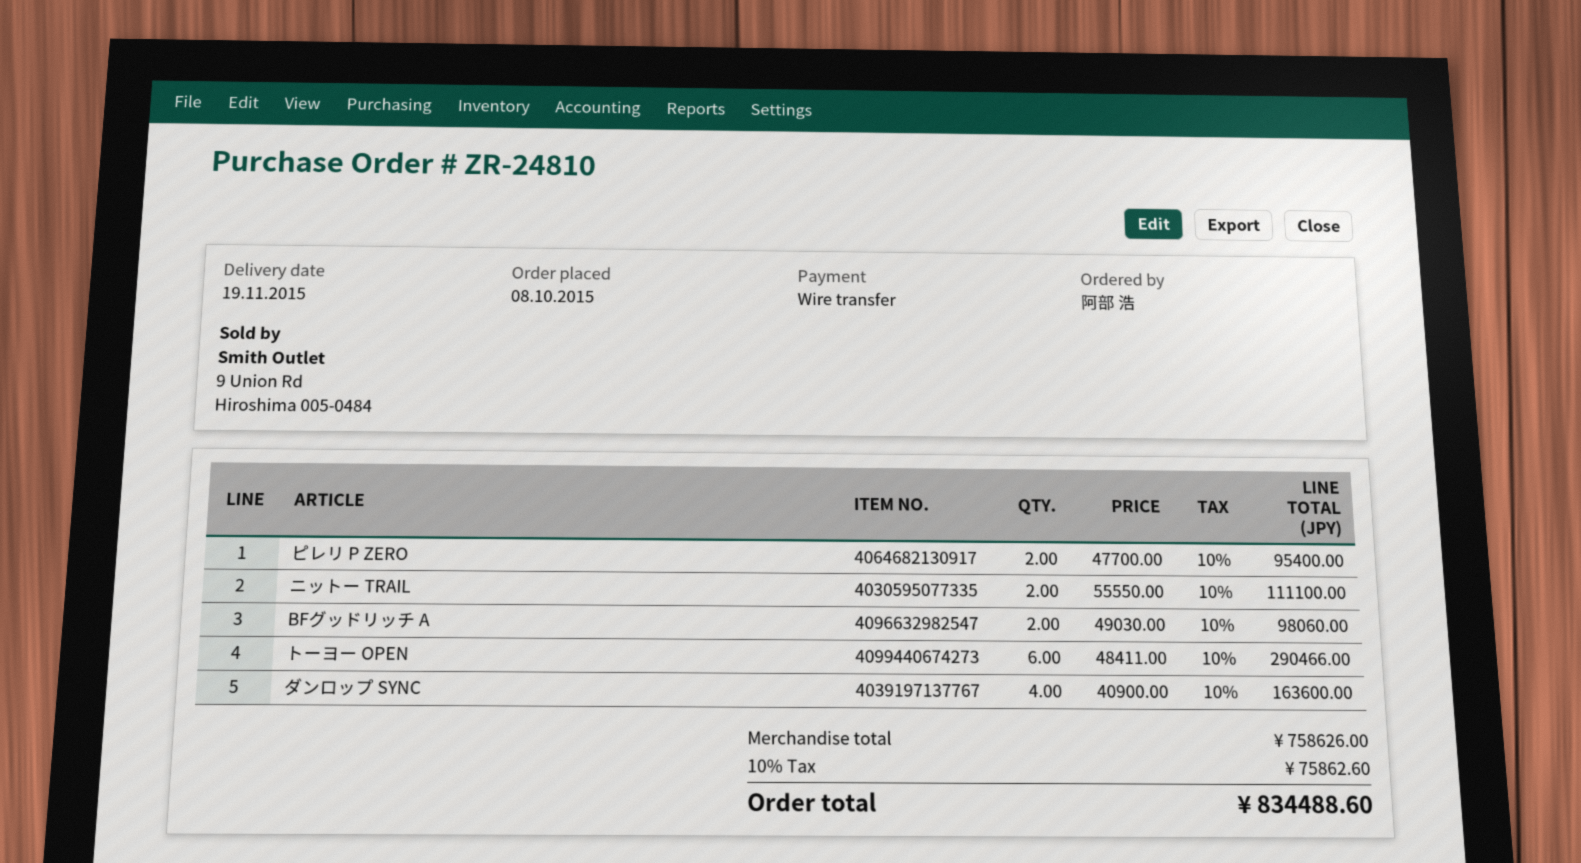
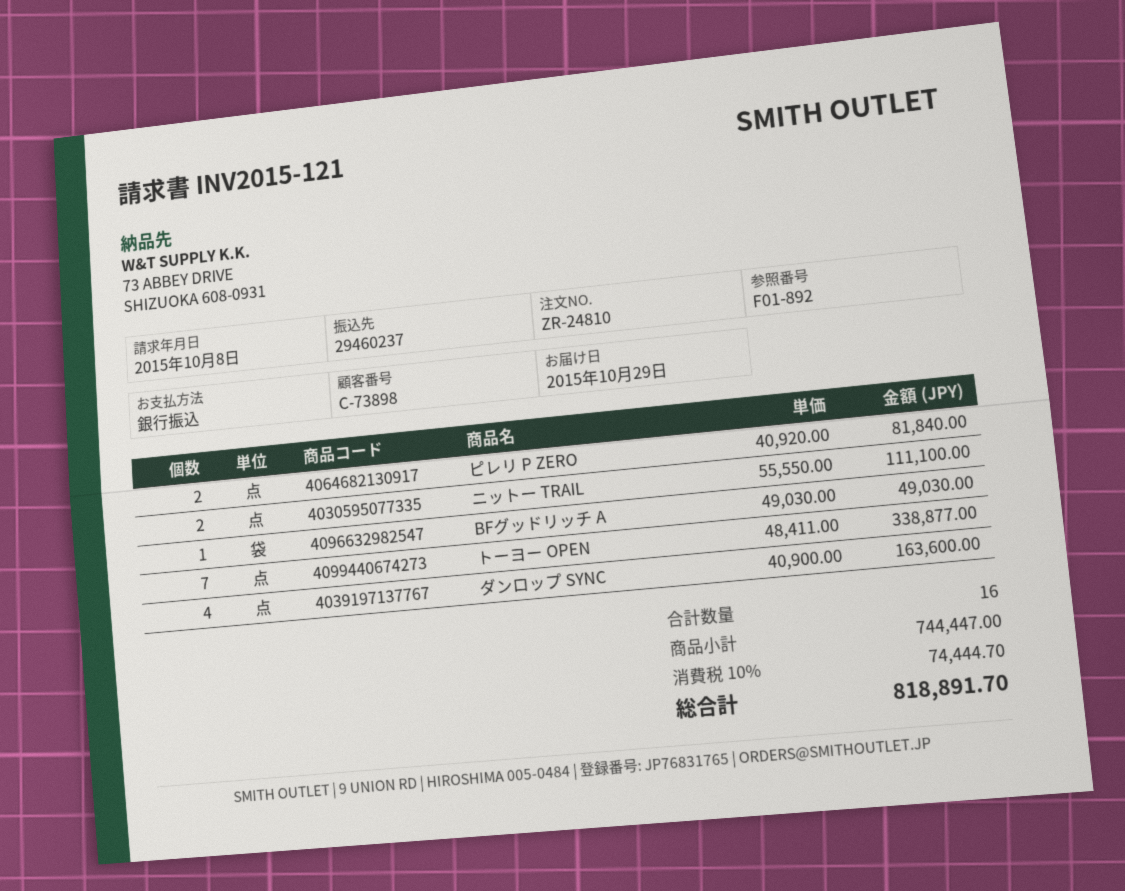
delivery date: 2015-11-19 -> 2015-10-29
ピレリ P ZERO: 2 x 47700.00 = 95400.00 -> 2 x 40920.00 = 81840.00
BFグッドリッチ A: 2 x 49030.00 = 98060.00 -> 1 x 49030.00 = 49030.00
トーヨー OPEN: 6 x 48411.00 = 290466.00 -> 7 x 48411.00 = 338877.00
subtotal: 758626.00 -> 744447.00
tax: 10% = 75862.60 -> 10% = 74444.70
total: 834488.60 -> 818891.70

